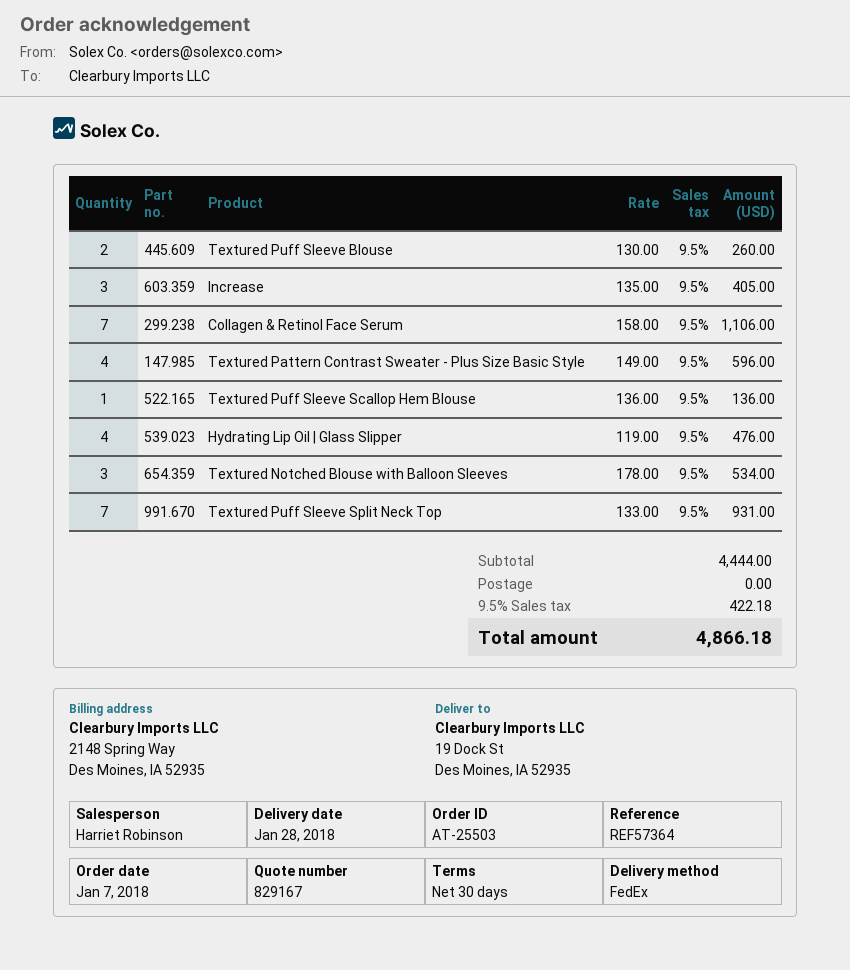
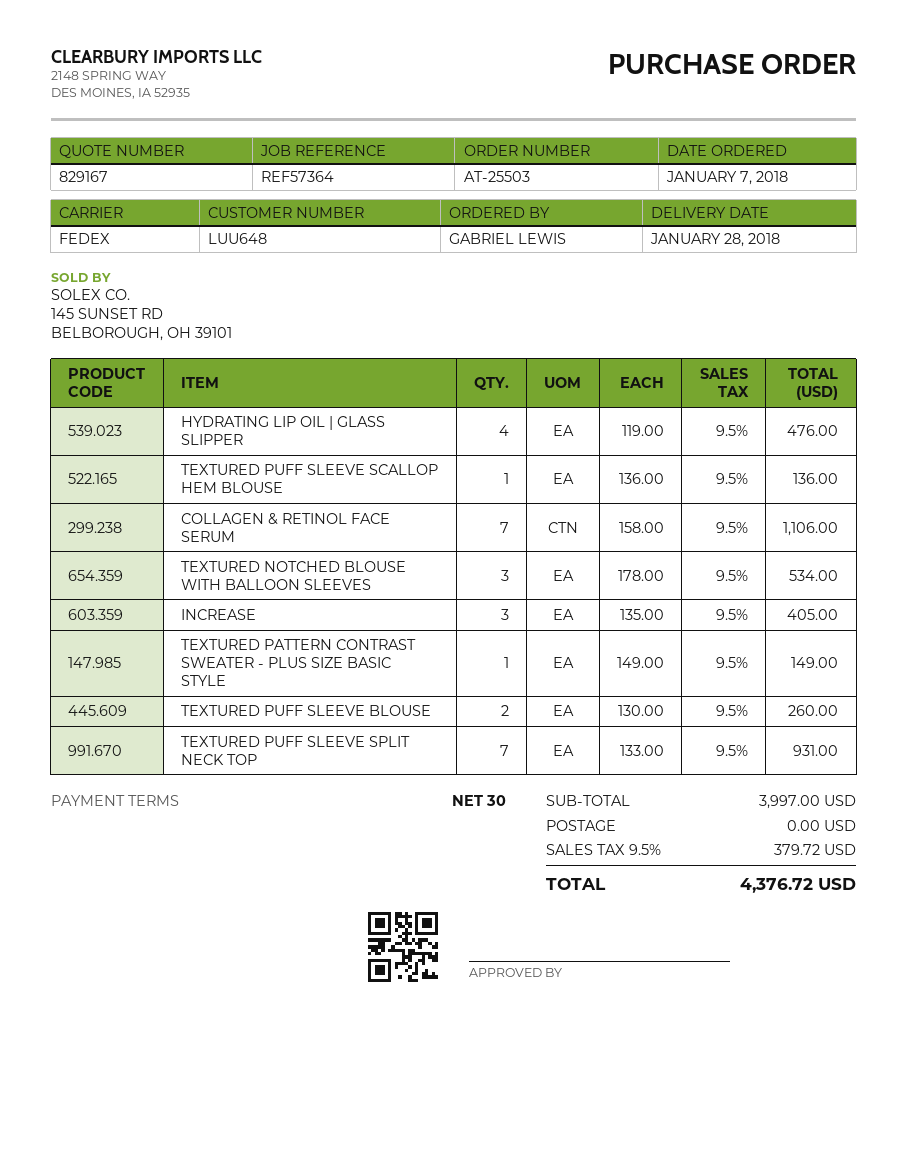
Textured Pattern Contrast Sweater - Plus Size Basic Style: 4 x 149.00 = 596.00 -> 1 x 149.00 = 149.00
subtotal: 4444.00 -> 3997.00
tax: 9.5% = 422.18 -> 9.5% = 379.72
total: 4866.18 -> 4376.72

